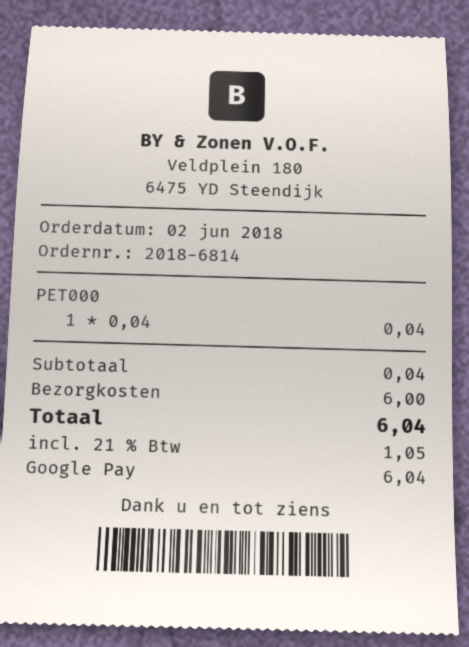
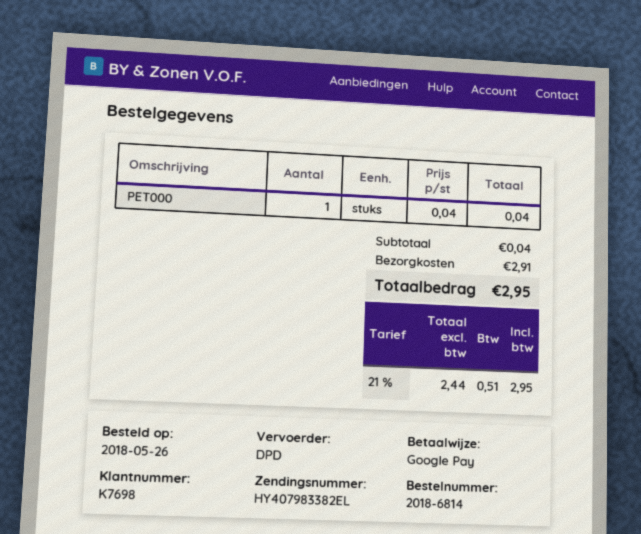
order date: 2018-06-02 -> 2018-05-26
shipping: 6.00 -> 2.91
tax: 21% = 1.05 -> 21% = 0.51
total: 6.04 -> 2.95

